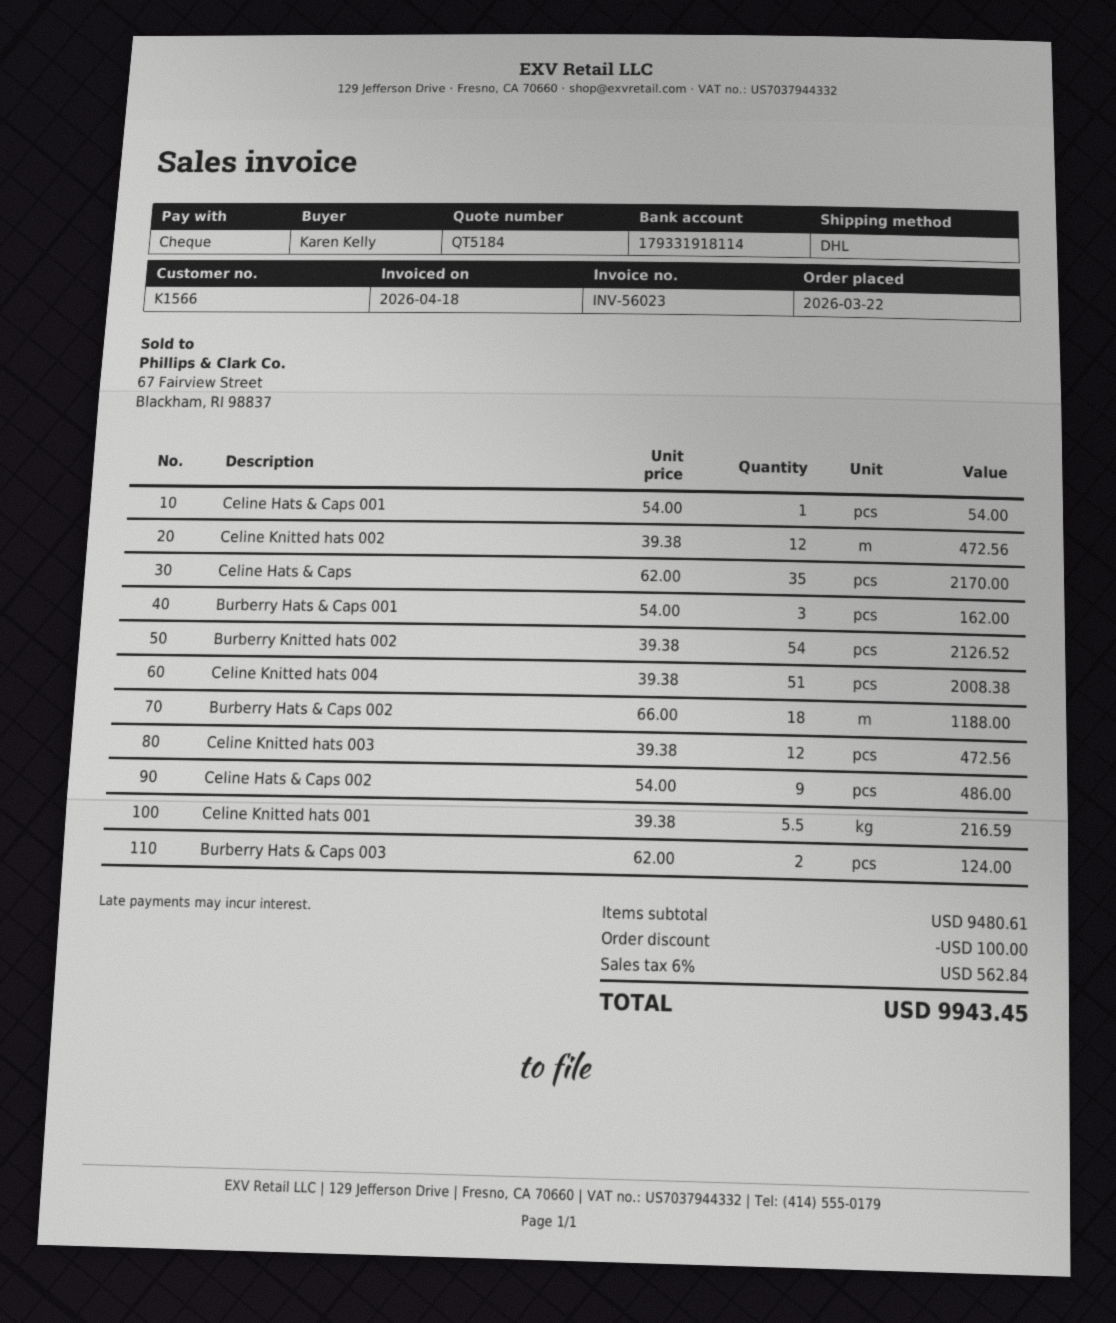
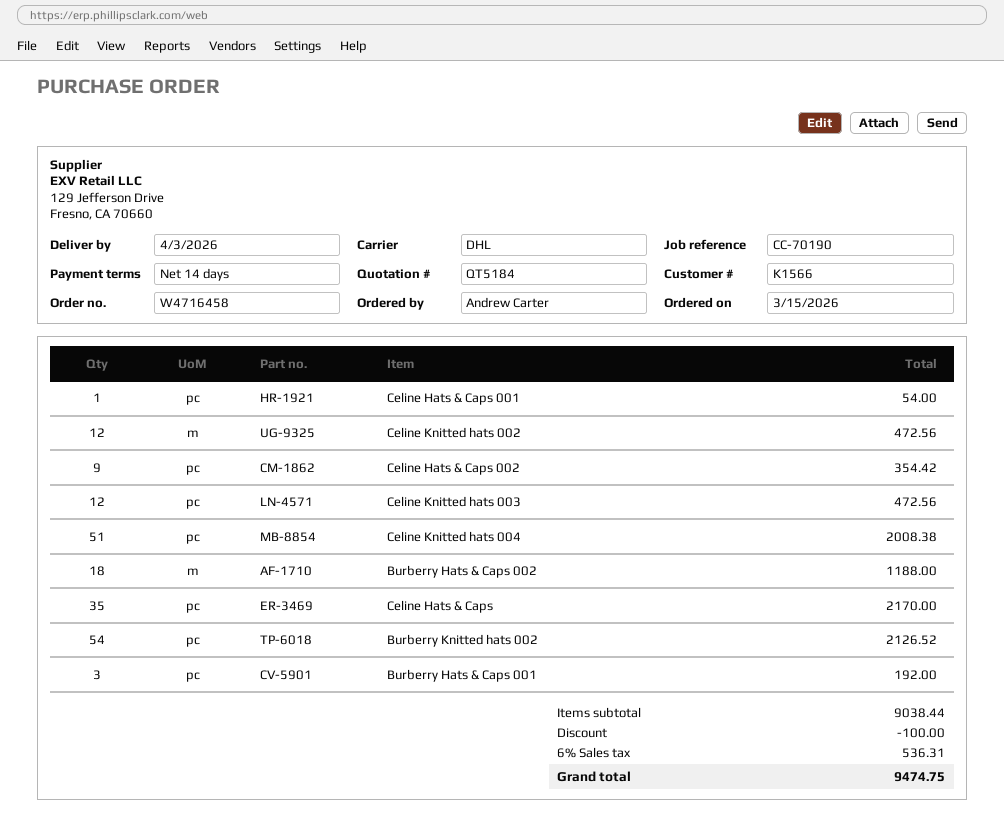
order date: 2026-03-22 -> 2026-03-15
ordered by: Karen Kelly -> Andrew Carter
Burberry Hats & Caps 001: 3 for 162.00 -> 3 for 192.00
Celine Hats & Caps 002: 9 for 486.00 -> 9 for 354.42
Celine Knitted hats 001: 5.5 for 216.59 -> none
Burberry Hats & Caps 003: 2 for 124.00 -> none
subtotal: 9480.61 -> 9038.44
tax: 6% = 562.84 -> 6% = 536.31
total: 9943.45 -> 9474.75

